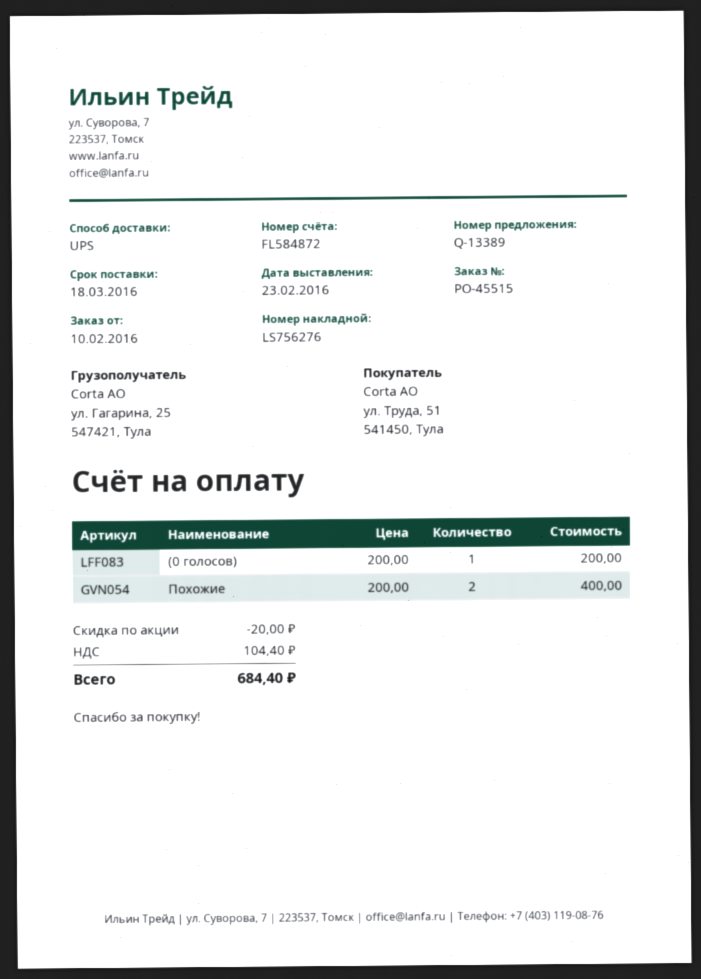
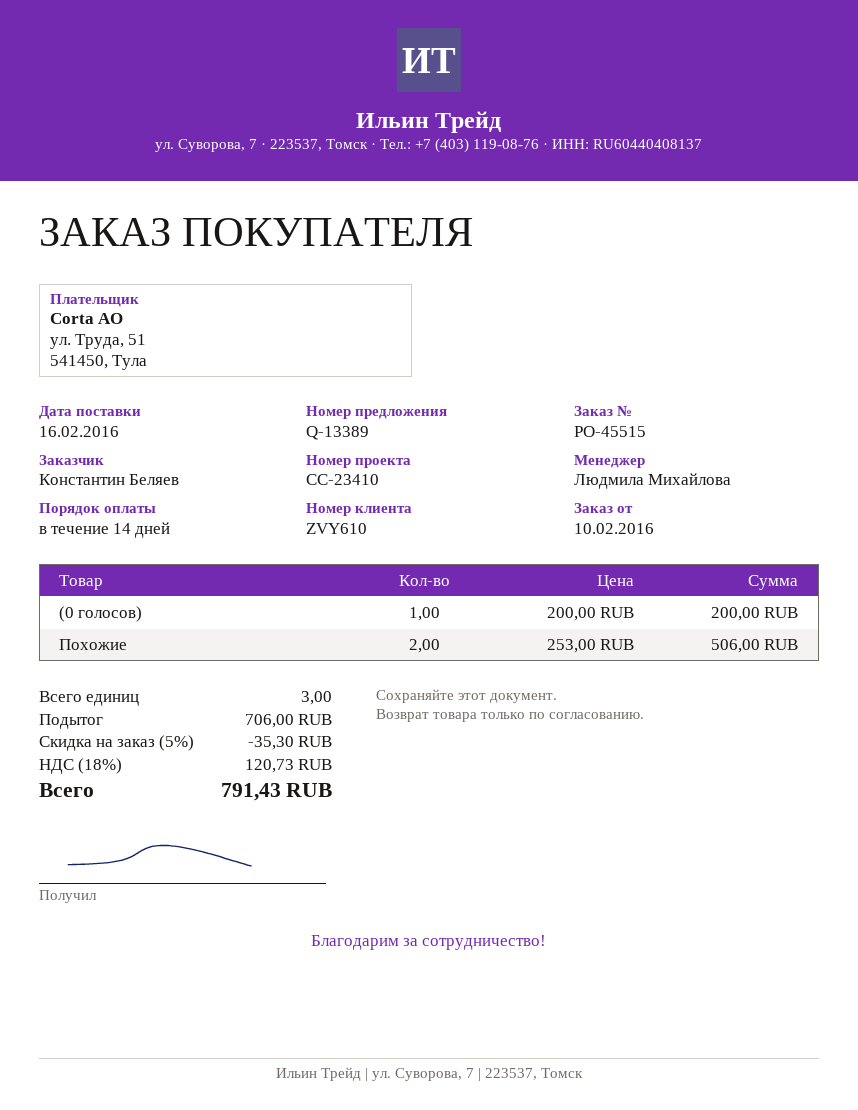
delivery date: 2016-03-18 -> 2016-02-16
Похожие: 2 x 200.00 = 400.00 -> 2 x 253.00 = 506.00
discount: 20.00 -> 35.30
tax: 104.40 -> 120.73
total: 684.40 -> 791.43

